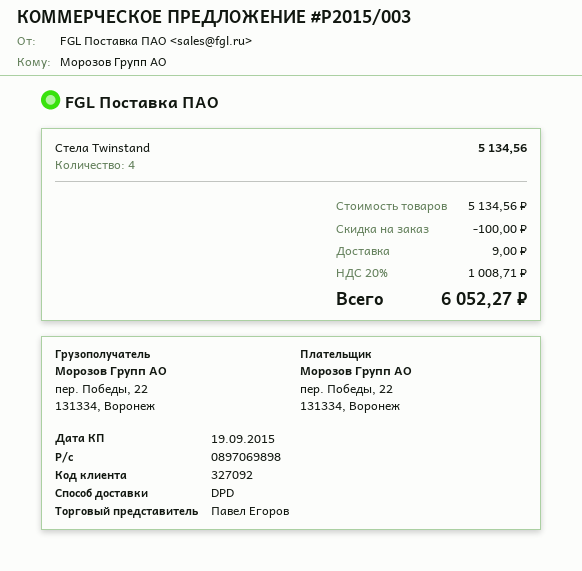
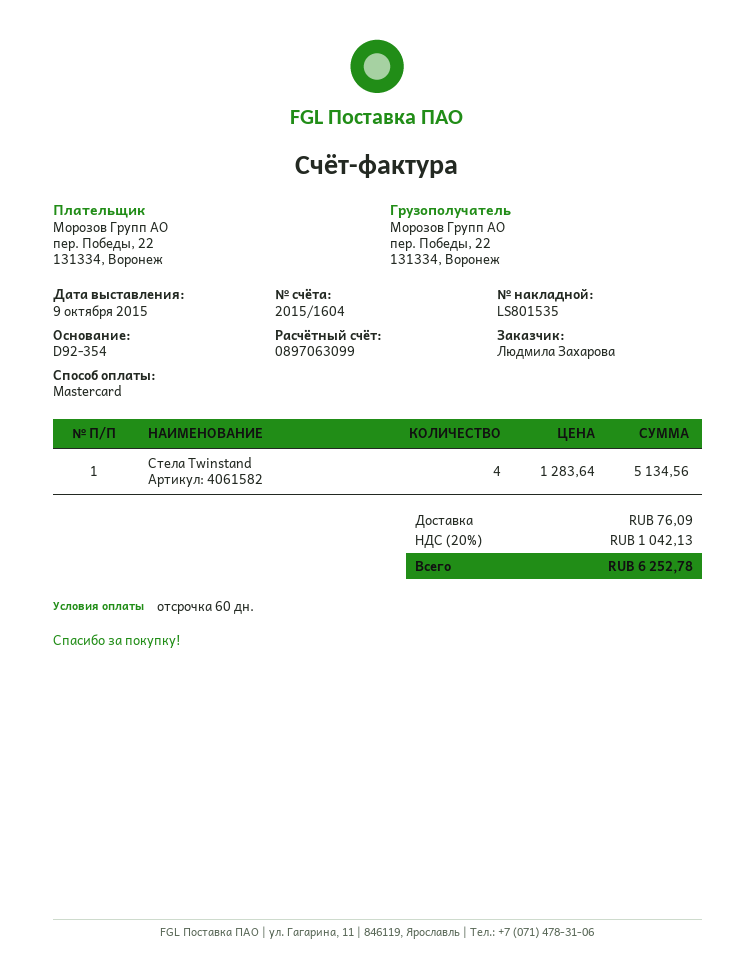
bank account: 0897069898 -> 0897063099
discount: 100.00 -> none
shipping: 9.00 -> 76.09
tax: 20% = 1008.71 -> 20% = 1042.13
total: 6052.27 -> 6252.78

